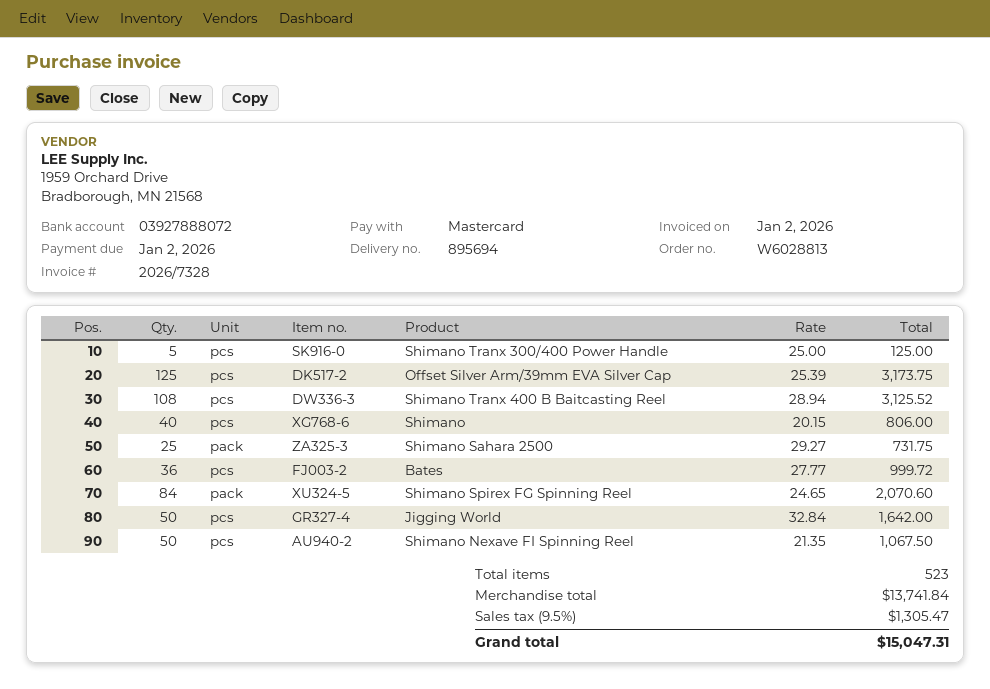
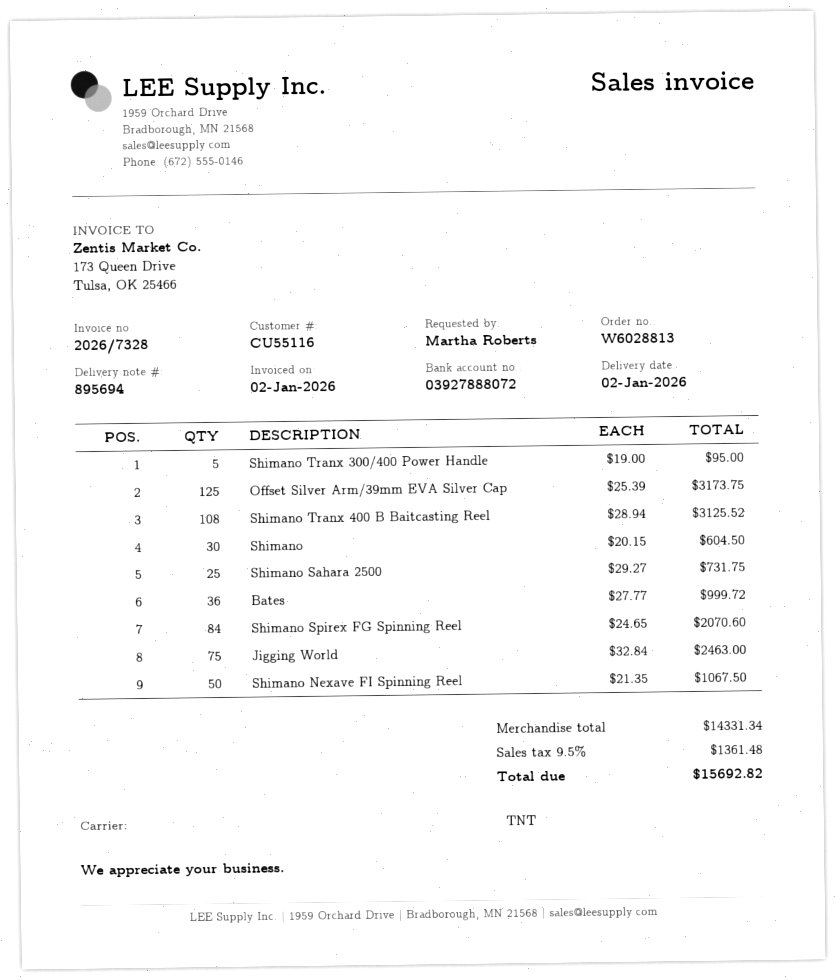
Shimano Tranx 300/400 Power Handle: 5 x 25.00 = 125.00 -> 5 x 19.00 = 95.00
Shimano: 40 x 20.15 = 806.00 -> 30 x 20.15 = 604.50
Jigging World: 50 x 32.84 = 1642.00 -> 75 x 32.84 = 2463.00
subtotal: 13741.84 -> 14331.34
tax: 9.5% = 1305.47 -> 9.5% = 1361.48
total: 15047.31 -> 15692.82

